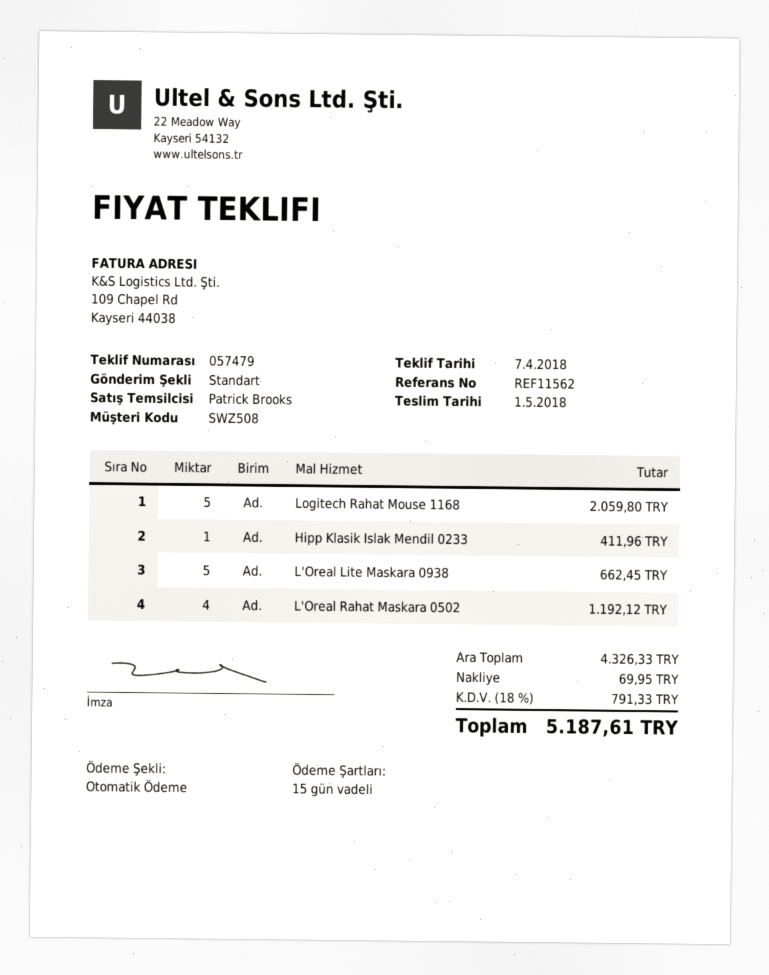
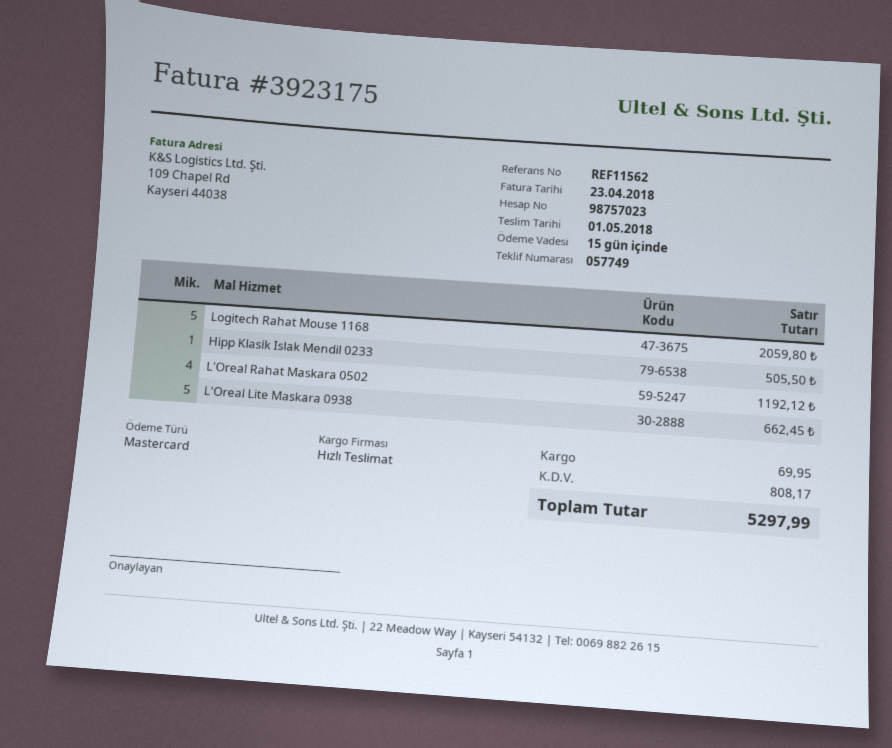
quote number: 057479 -> 057749
payment method: direct debit -> Mastercard
shipping method: standard -> express
Hipp Klasik Islak Mendil 0233: 1 for 411.96 -> 1 for 505.50
tax: 791.33 -> 808.17
total: 5187.61 -> 5297.99

